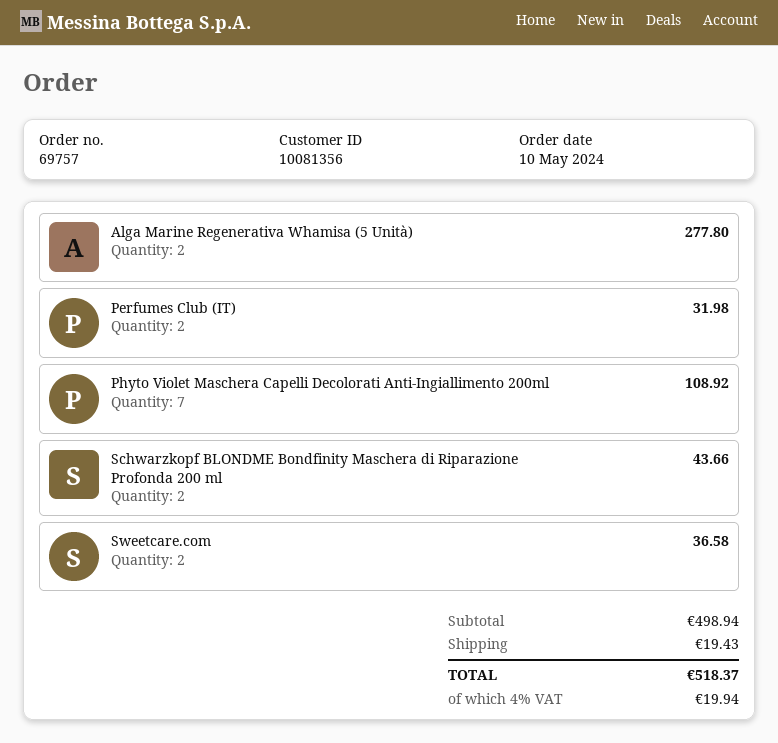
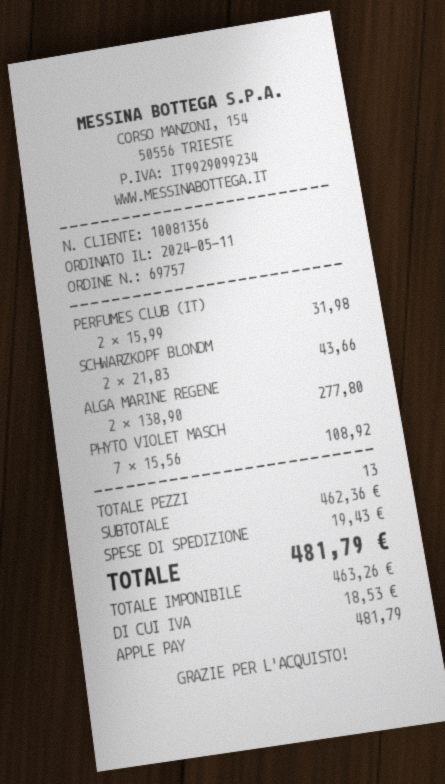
order date: 2024-05-10 -> 2024-05-11
Sweetcare.com: 2 for 36.58 -> none
subtotal: 498.94 -> 462.36
tax: 19.94 -> 18.53
total: 518.37 -> 481.79

